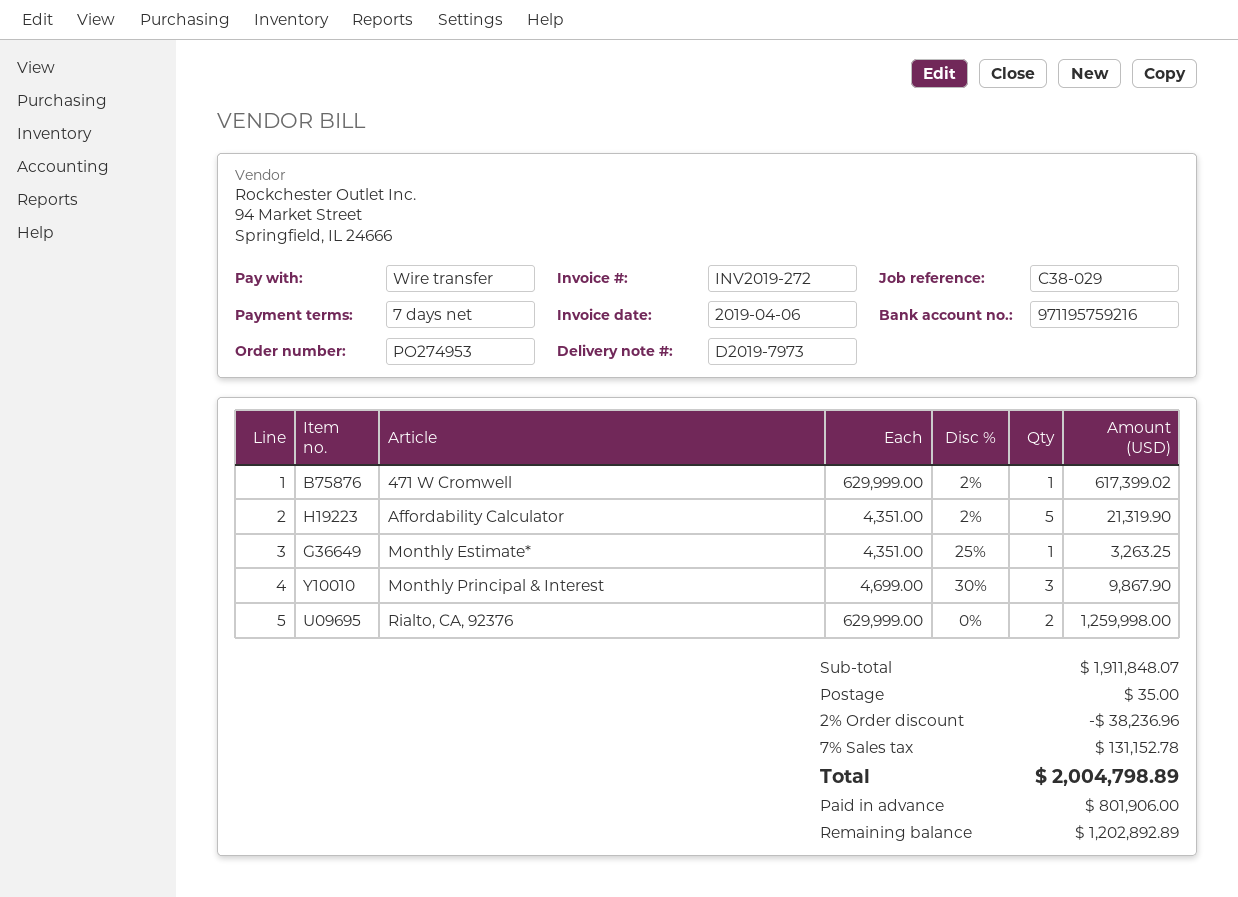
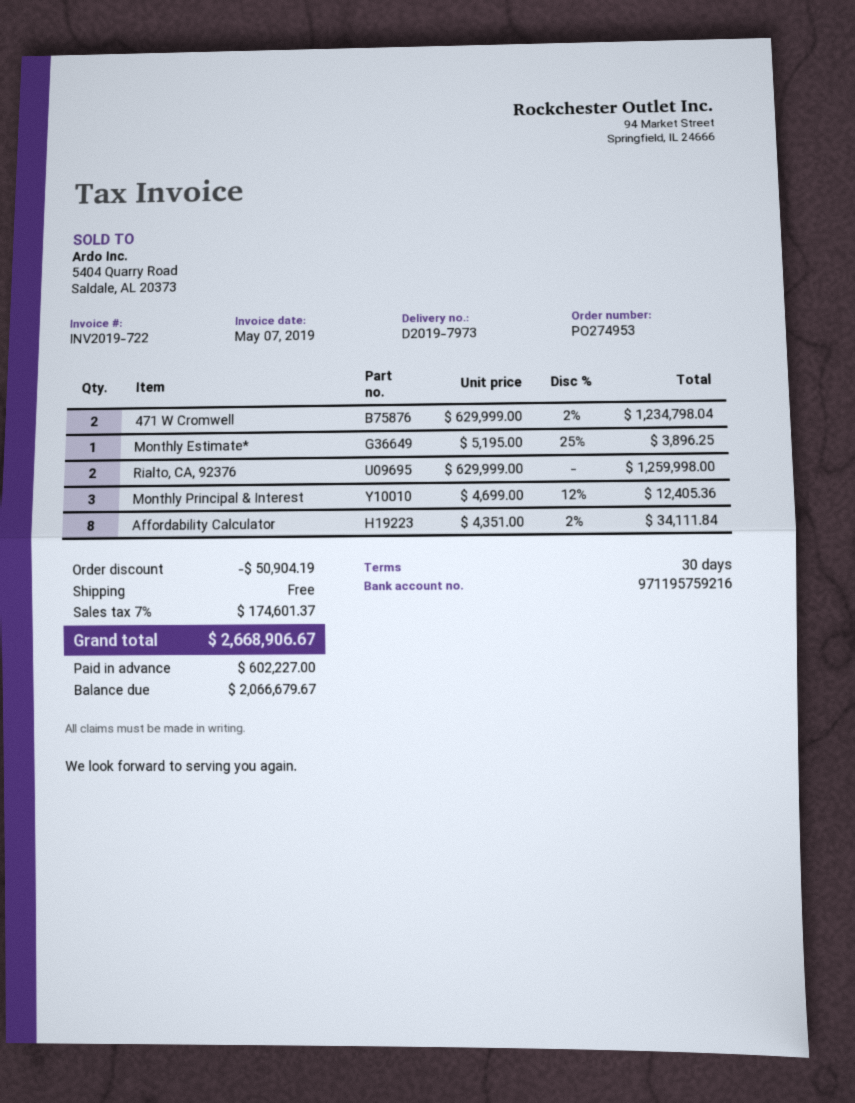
invoice number: INV2019-272 -> INV2019-722
invoice date: 2019-04-06 -> 2019-05-07
payment terms: 7 days -> 30 days
471 W Cromwell: 1 x 629999.00 - 2% = 617399.02 -> 2 x 629999.00 - 2% = 1234798.04
Affordability Calculator: 5 x 4351.00 - 2% = 21319.90 -> 8 x 4351.00 - 2% = 34111.84
Monthly Estimate*: 1 x 4351.00 - 25% = 3263.25 -> 1 x 5195.00 - 25% = 3896.25
Monthly Principal & Interest: 3 x 4699.00 - 30% = 9867.90 -> 3 x 4699.00 - 12% = 12405.36
discount: 38236.96 -> 50904.19
shipping: 35.00 -> 0.00
tax: 7% = 131152.78 -> 7% = 174601.37
total: 2004798.89 -> 2668906.67
deposit: 801906.00 -> 602227.00
balance: 1202892.89 -> 2066679.67

